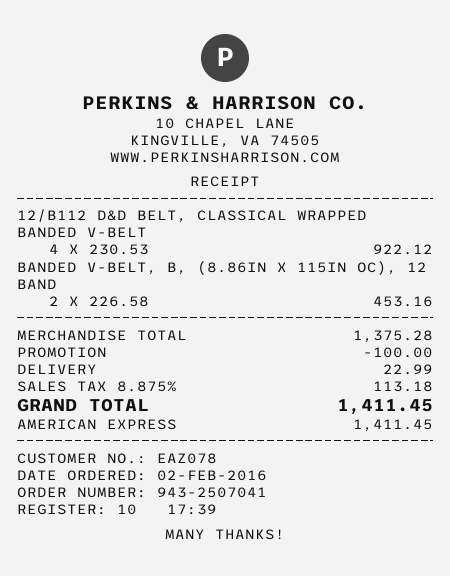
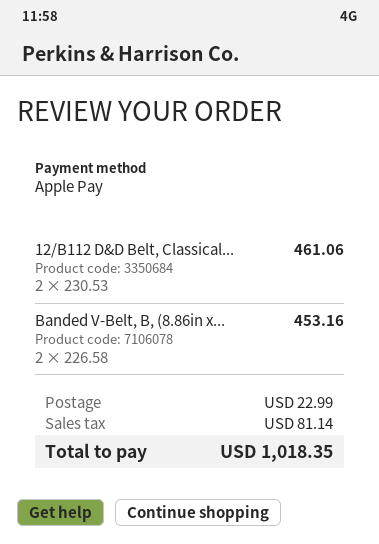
payment method: American Express -> Apple Pay
12/B112 D&D BELT, CLASSICAL WRAPPED BANDED V-BELT: 4 x 230.53 = 922.12 -> 2 x 230.53 = 461.06
discount: 100.00 -> none
tax: 113.18 -> 81.14
total: 1411.45 -> 1018.35

